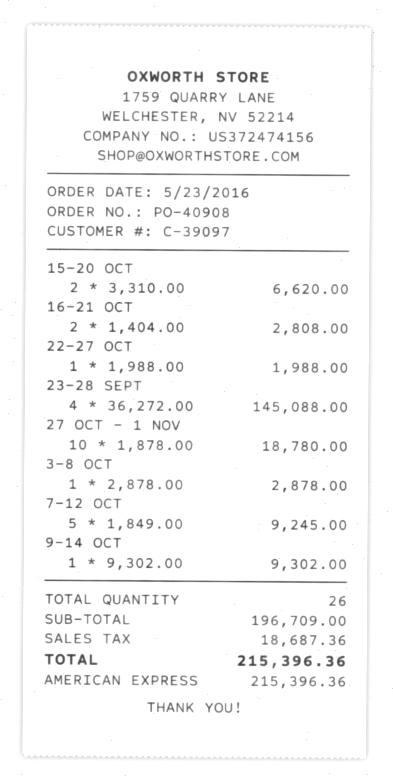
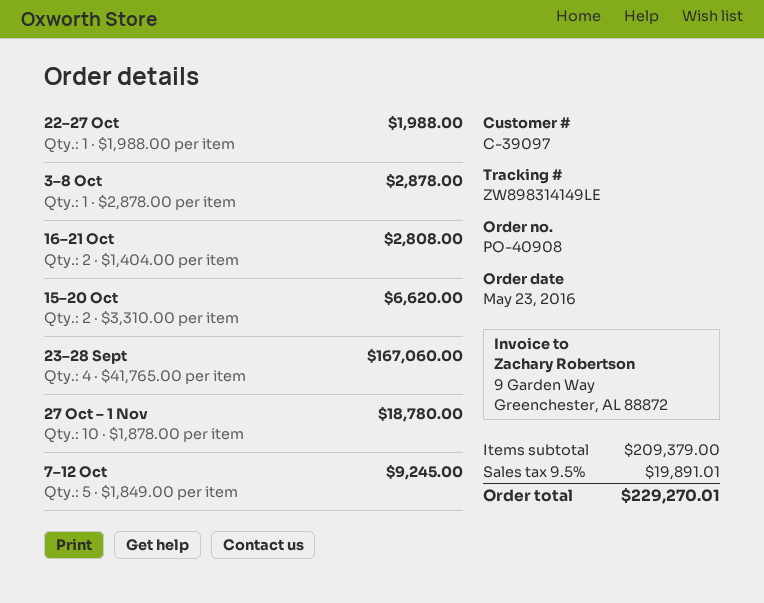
23–28 SEPT: 4 x 36272.00 = 145088.00 -> 4 x 41765.00 = 167060.00
9–14 OCT: 1 x 9302.00 = 9302.00 -> none
subtotal: 196709.00 -> 209379.00
tax: 18687.36 -> 19891.01
total: 215396.36 -> 229270.01

